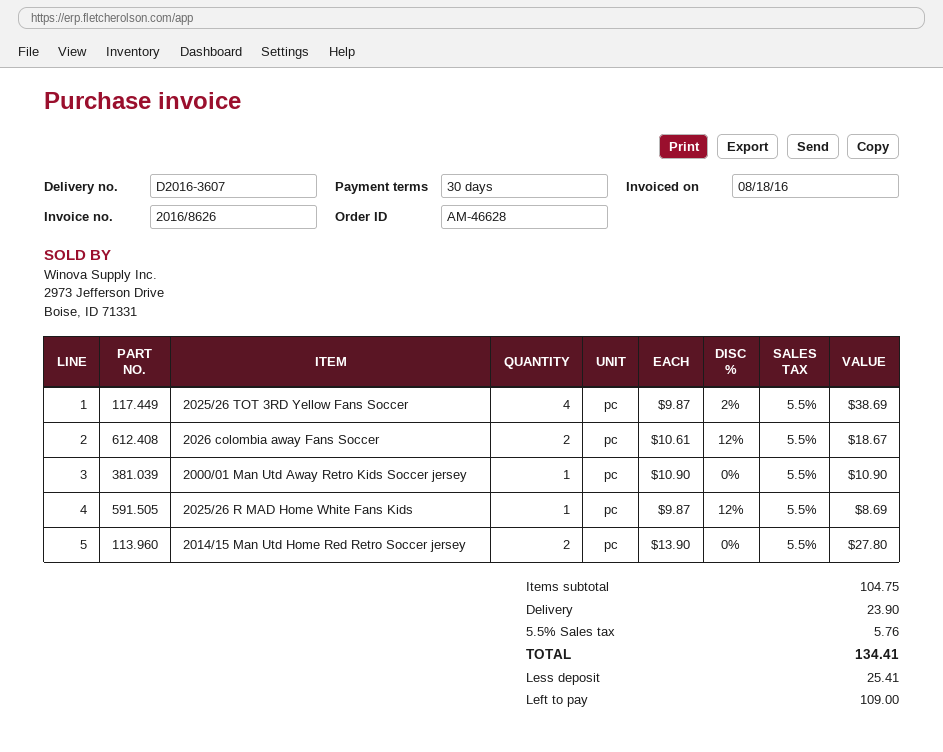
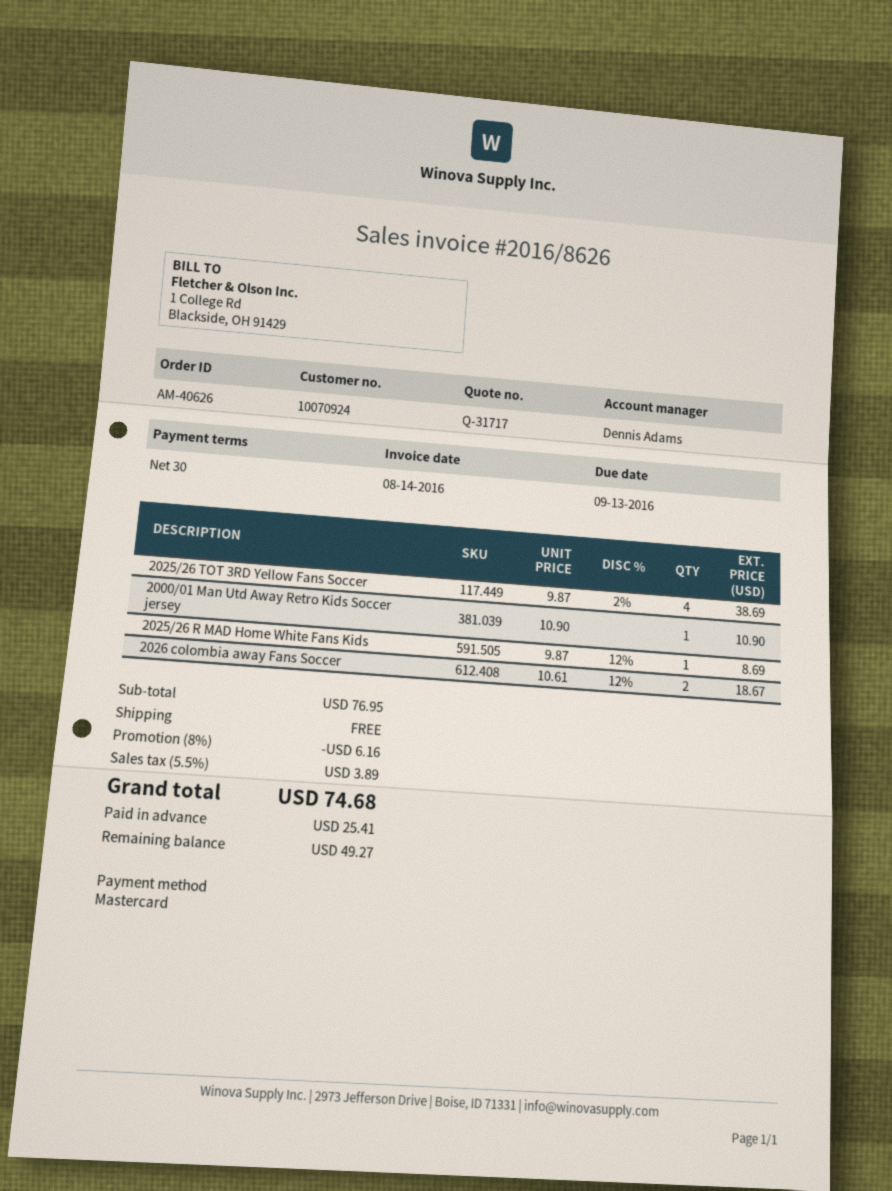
order number: AM-46628 -> AM-40626
invoice date: 2016-08-18 -> 2016-08-14
2014/15 Man Utd Home Red Retro Soccer jersey: 2 x 13.90 = 27.80 -> none
subtotal: 104.75 -> 76.95
discount: none -> 8% = 6.16
shipping: 23.90 -> 0.00
tax: 5.5% = 5.76 -> 5.5% = 3.89
total: 134.41 -> 74.68
balance: 109.00 -> 49.27

